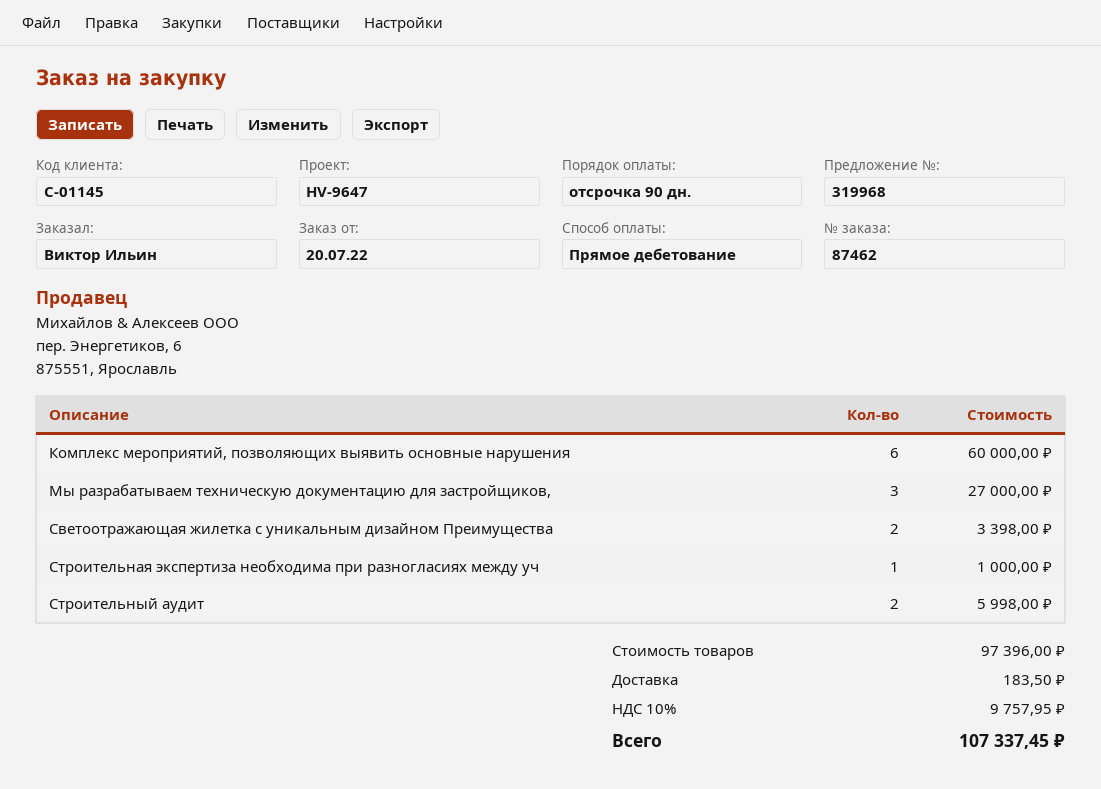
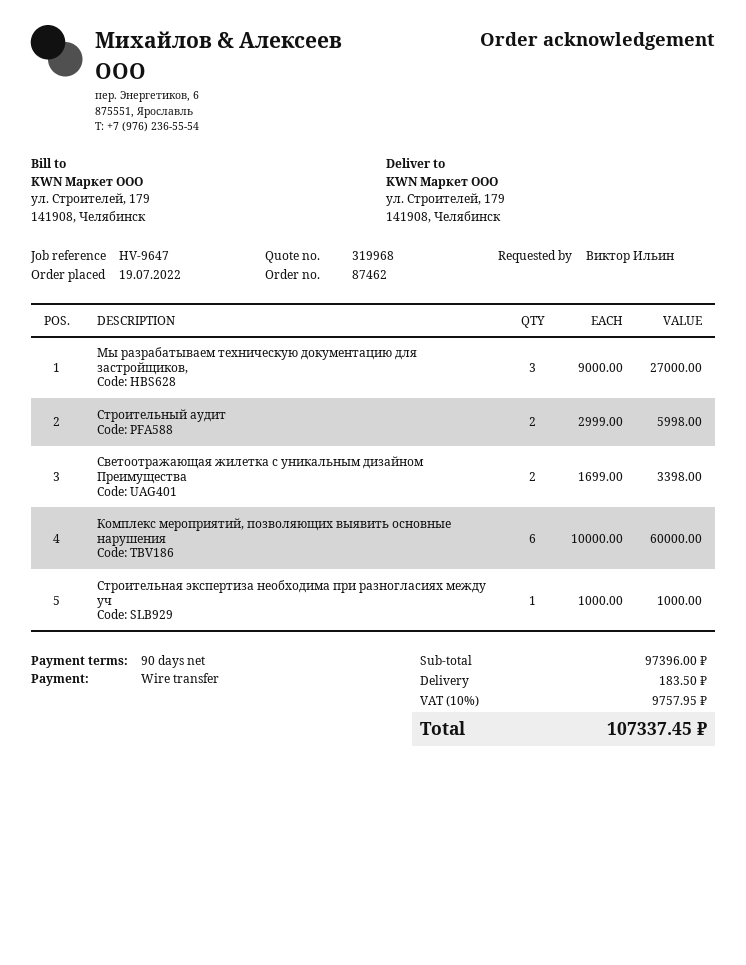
order date: 2022-07-20 -> 2022-07-19
payment method: direct debit -> bank transfer

